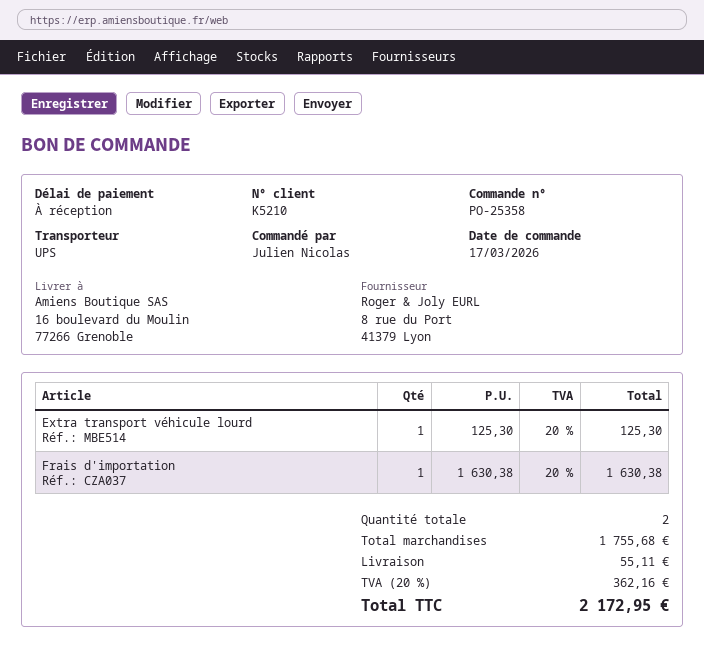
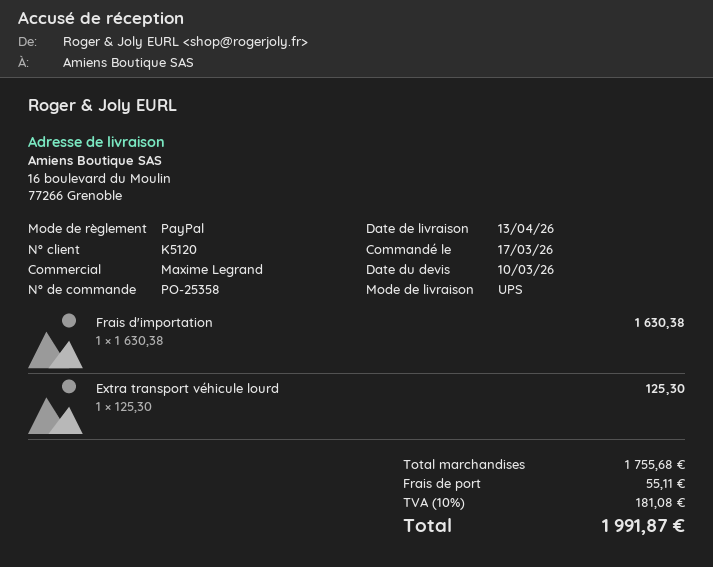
customer number: K5210 -> K5120
tax: 20% = 362.16 -> 10% = 181.08
total: 2172.95 -> 1991.87

